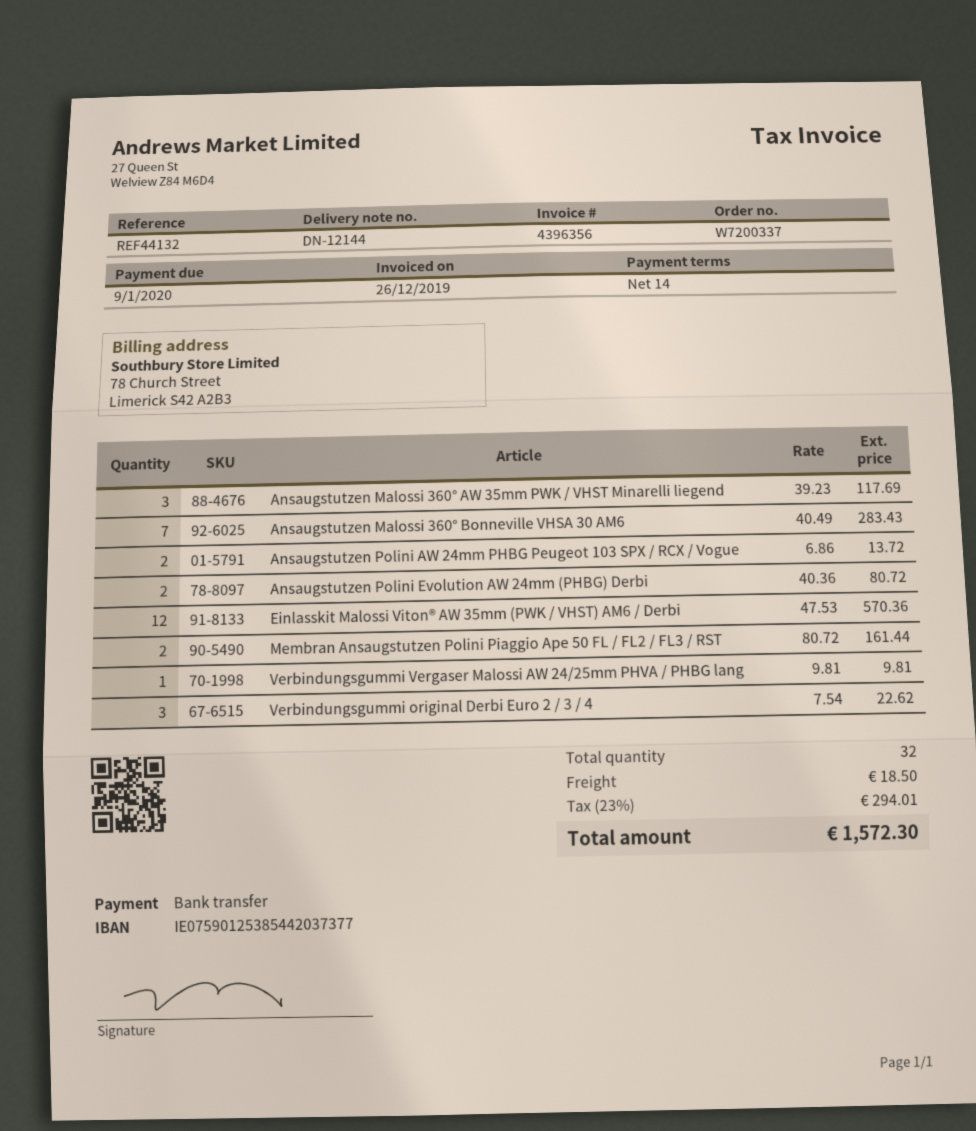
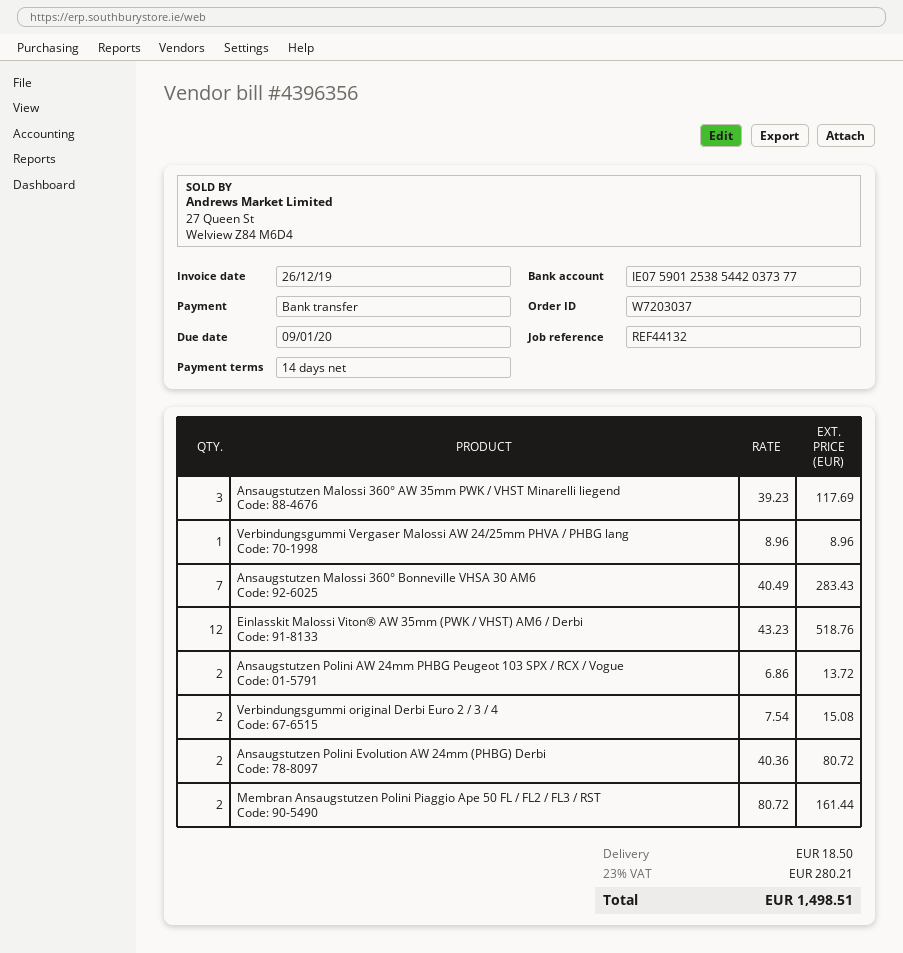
order number: W7200337 -> W7203037
Einlasskit Malossi Viton® AW 35mm (PWK / VHST) AM6 / Derbi: 12 x 47.53 = 570.36 -> 12 x 43.23 = 518.76
Verbindungsgummi Vergaser Malossi AW 24/25mm PHVA / PHBG lang: 1 x 9.81 = 9.81 -> 1 x 8.96 = 8.96
Verbindungsgummi original Derbi Euro 2 / 3 / 4: 3 x 7.54 = 22.62 -> 2 x 7.54 = 15.08
tax: 23% = 294.01 -> 23% = 280.21
total: 1572.30 -> 1498.51

